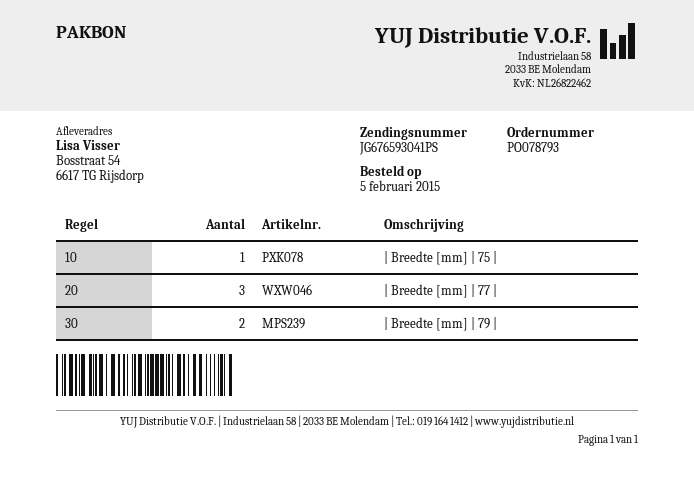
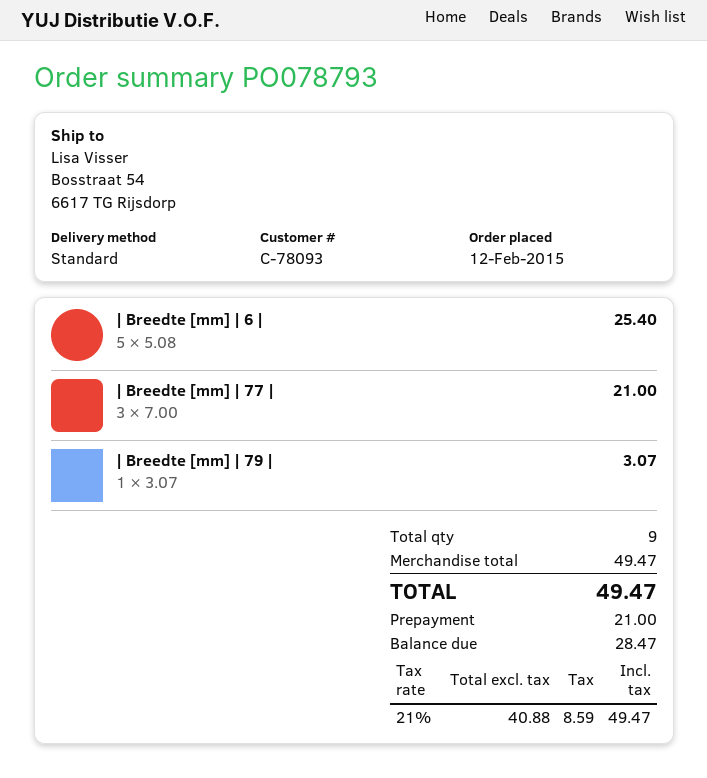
order date: 2015-02-05 -> 2015-02-12
| Breedte [mm] | 75 |: 1 -> none
| Breedte [mm] | 79 |: 2 -> 1
| Breedte [mm] | 6 |: none -> 5

